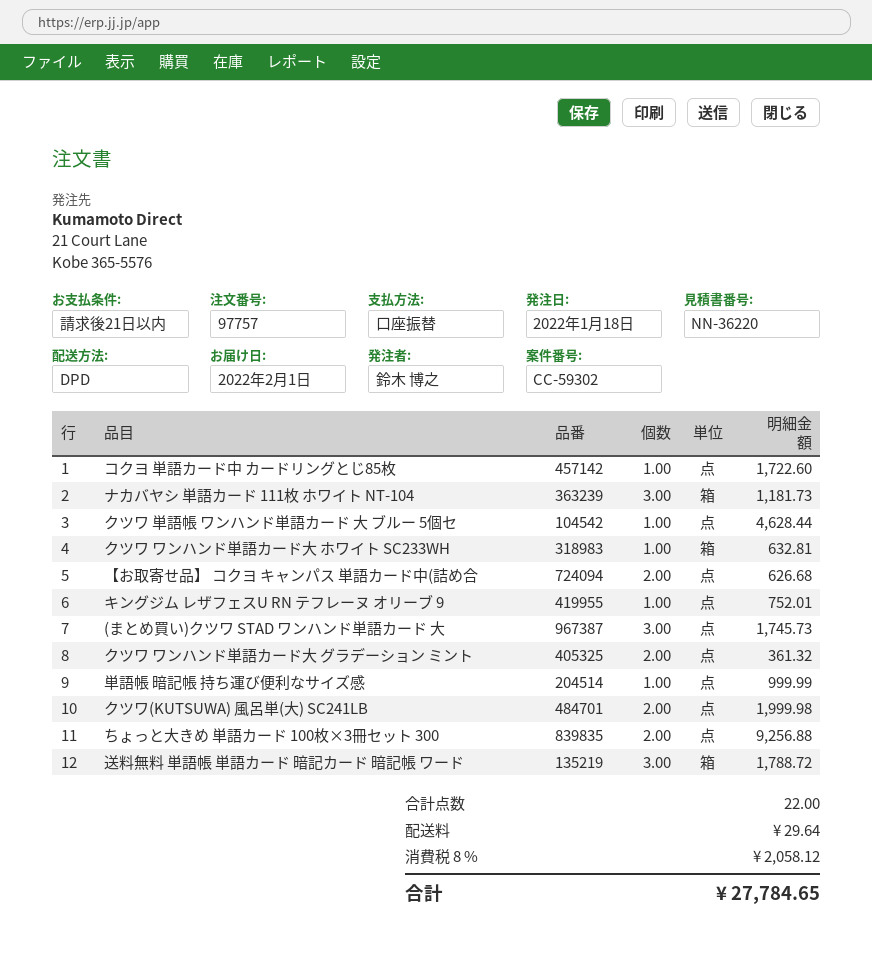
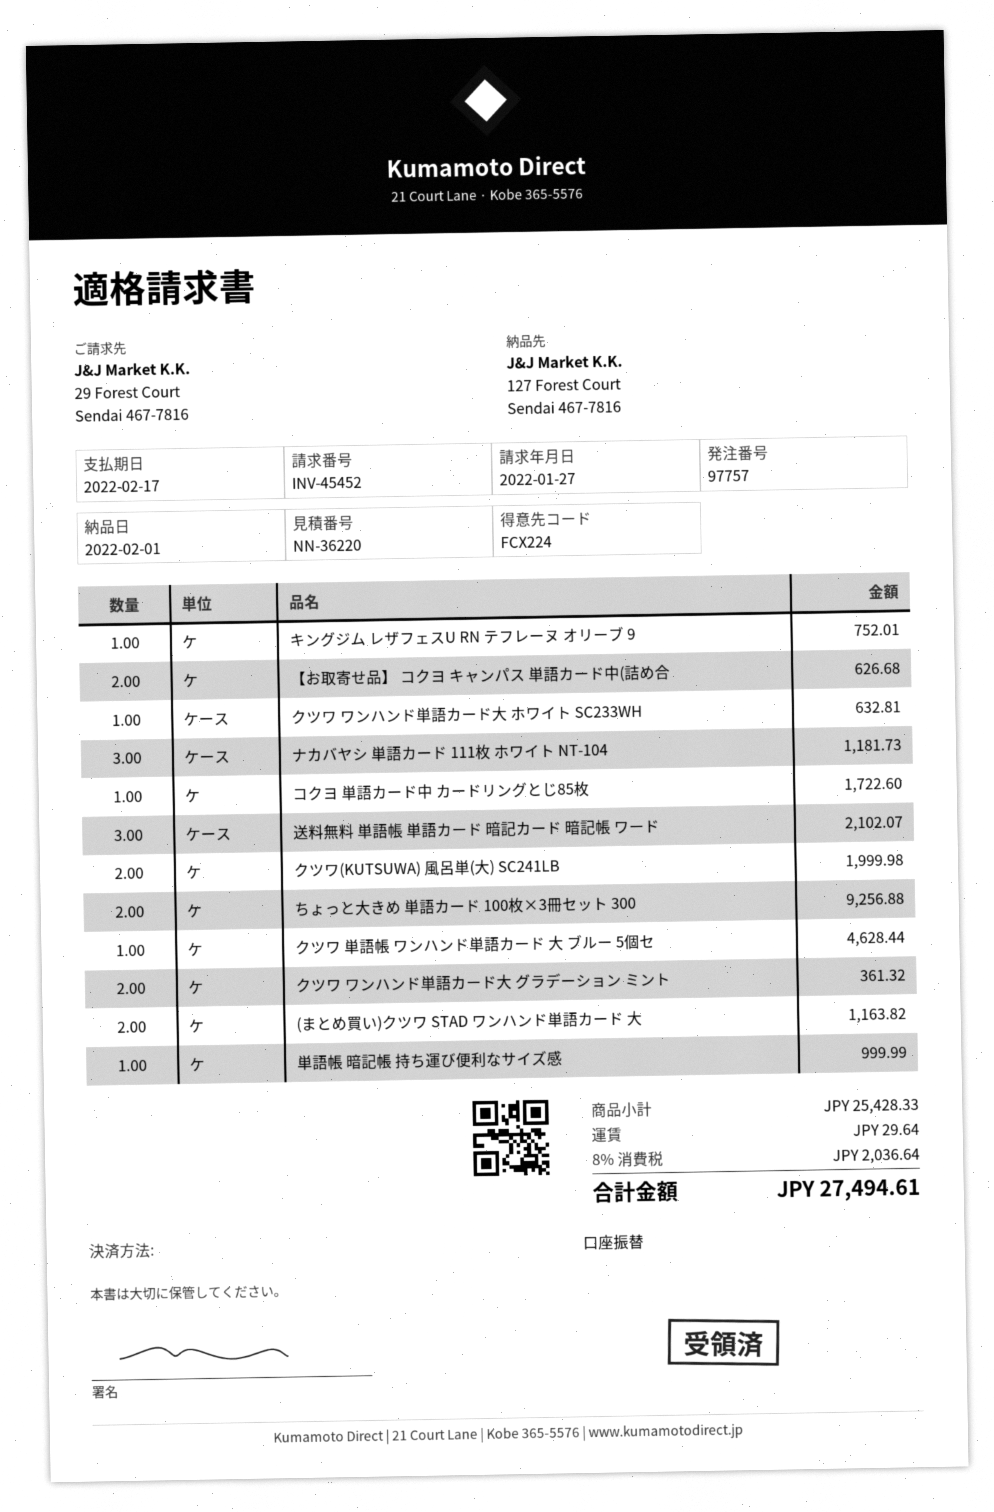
(まとめ買い)クツワ STAD ワンハンド単語カード 大: 3 for 1745.73 -> 2 for 1163.82
送料無料 単語帳 単語カード 暗記カード 暗記帳 ワード: 3 for 1788.72 -> 3 for 2102.07
tax: 8% = 2058.12 -> 8% = 2036.64
total: 27784.65 -> 27494.61

